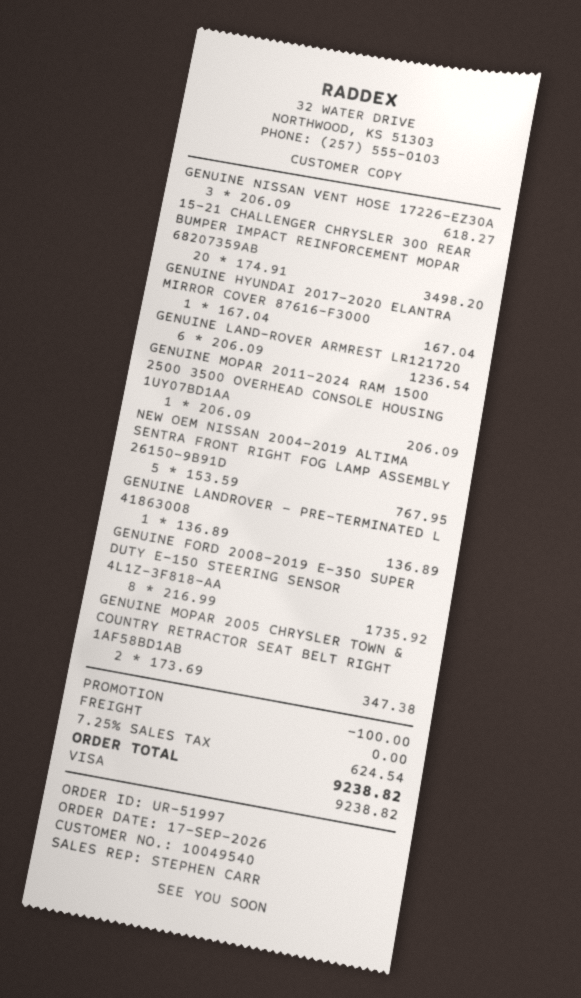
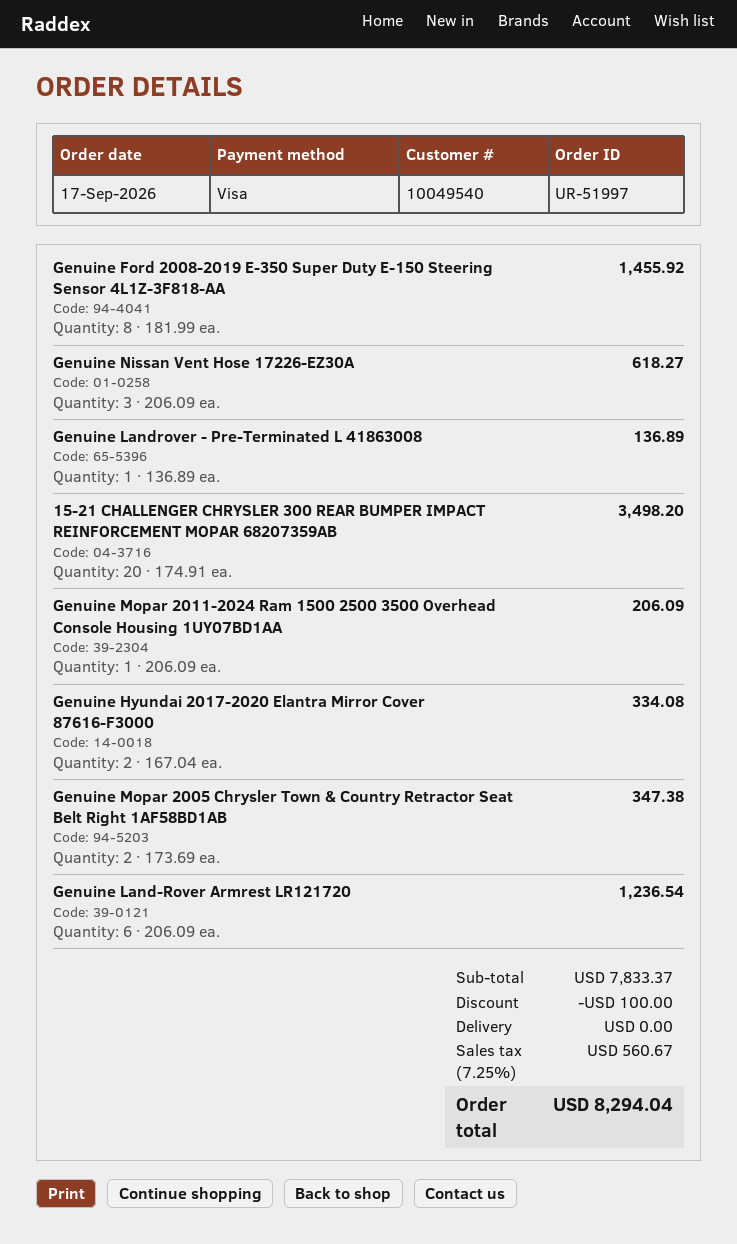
GENUINE HYUNDAI 2017-2020 ELANTRA MIRROR COVER 87616-F3000: 1 x 167.04 = 167.04 -> 2 x 167.04 = 334.08
NEW OEM NISSAN 2004-2019 ALTIMA SENTRA FRONT RIGHT FOG LAMP ASSEMBLY 26150-9B91D: 5 x 153.59 = 767.95 -> none
GENUINE FORD 2008-2019 E-350 SUPER DUTY E-150 STEERING SENSOR 4L1Z-3F818-AA: 8 x 216.99 = 1735.92 -> 8 x 181.99 = 1455.92
tax: 7.25% = 624.54 -> 7.25% = 560.67
total: 9238.82 -> 8294.04

